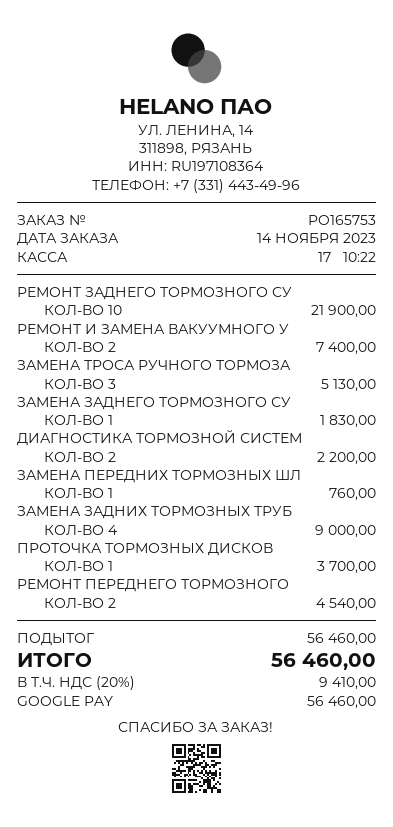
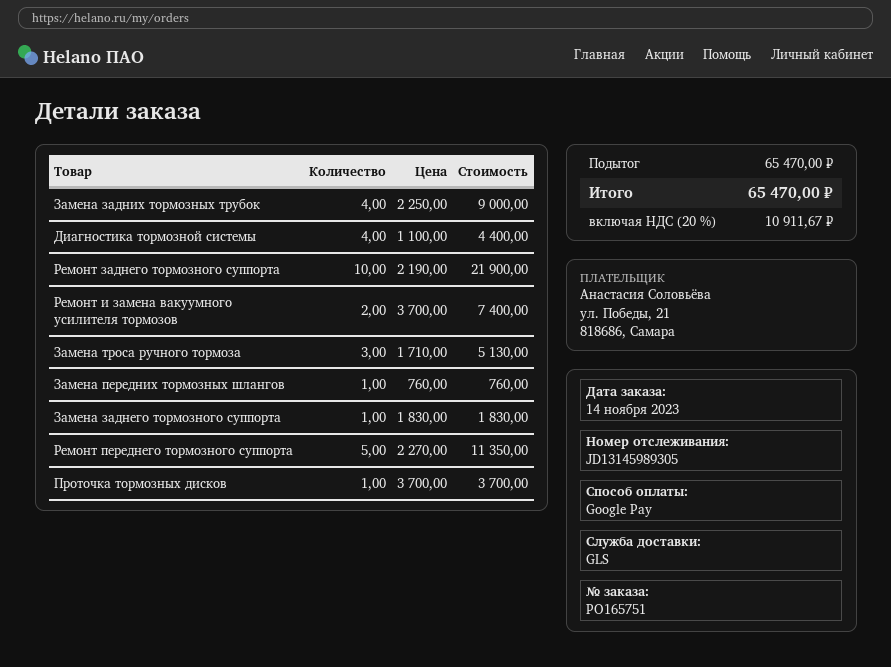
order number: PO165753 -> PO165751
ДИАГНОСТИКА ТОРМОЗНОЙ СИСТЕМ: 2 for 2200.00 -> 4 for 4400.00
РЕМОНТ ПЕРЕДНЕГО ТОРМОЗНОГО: 2 for 4540.00 -> 5 for 11350.00
subtotal: 56460.00 -> 65470.00
tax: 20% = 9410.00 -> 20% = 10911.67
total: 56460.00 -> 65470.00

